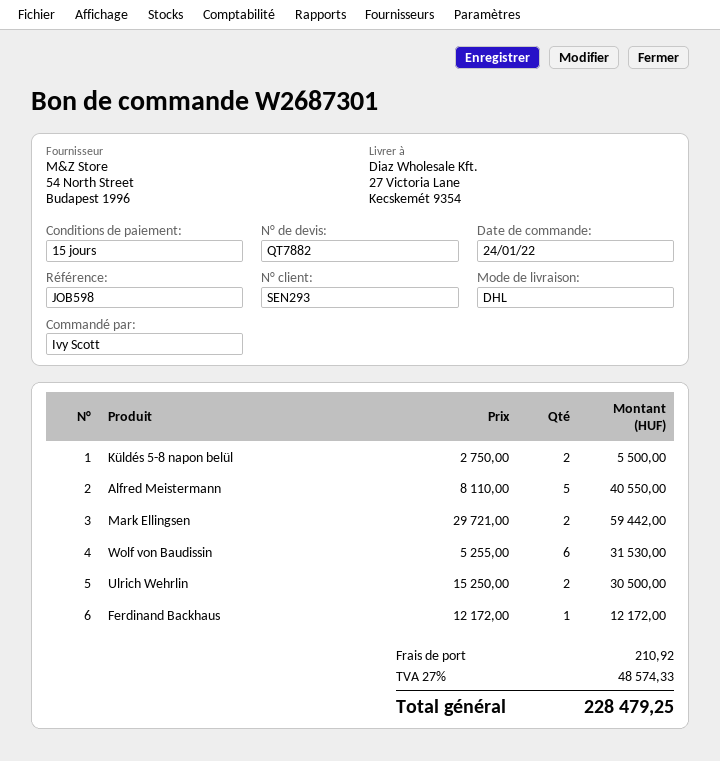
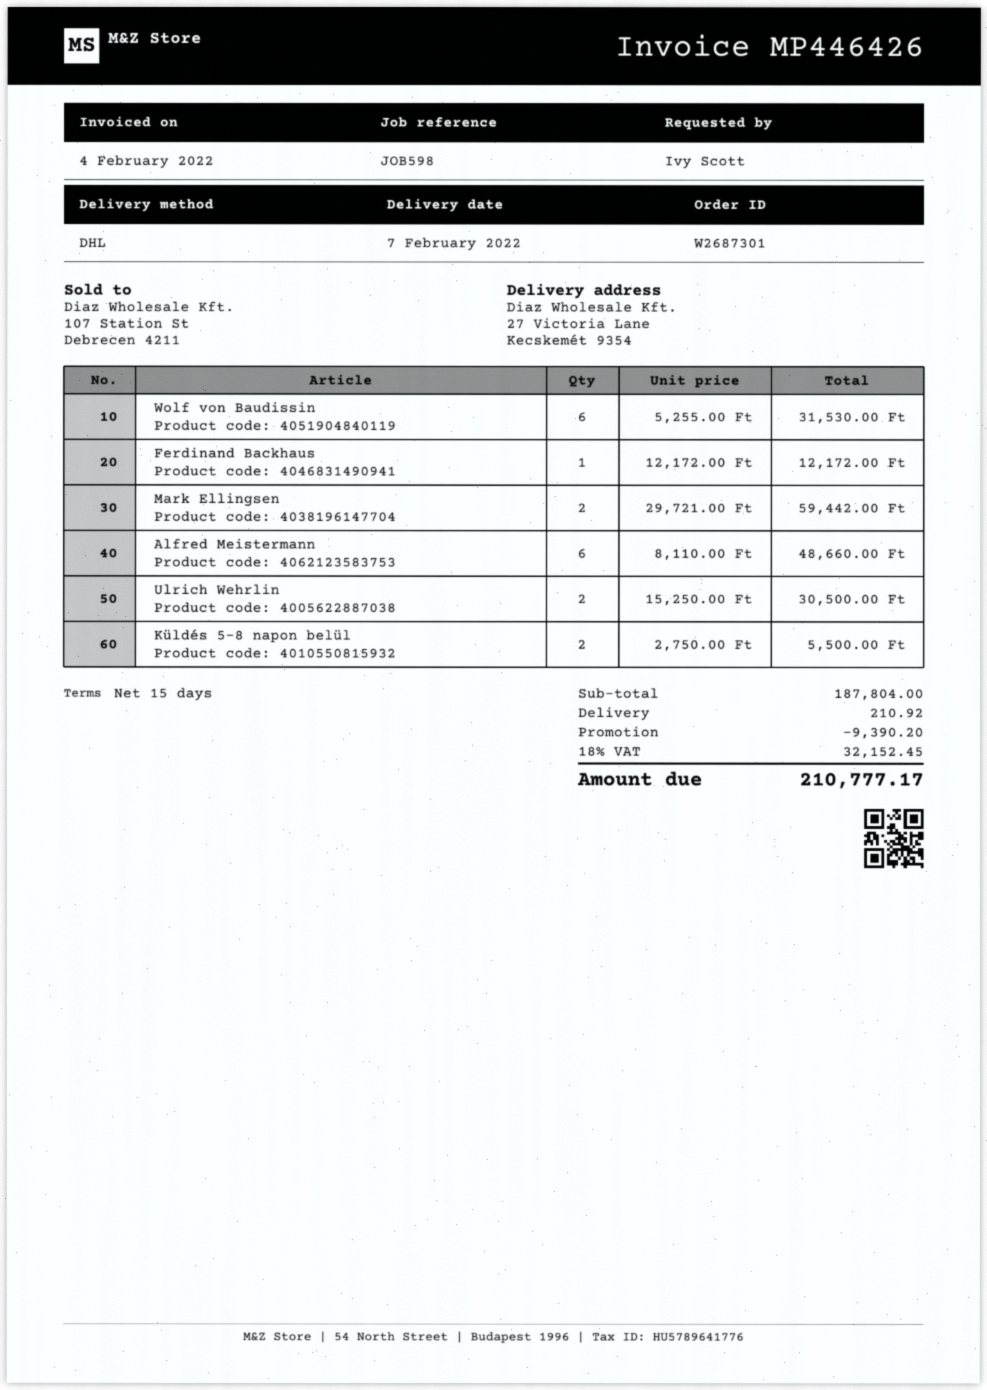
Alfred Meistermann: 5 x 8110.00 = 40550.00 -> 6 x 8110.00 = 48660.00
discount: none -> 9390.20
tax: 27% = 48574.33 -> 18% = 32152.45
total: 228479.25 -> 210777.17

